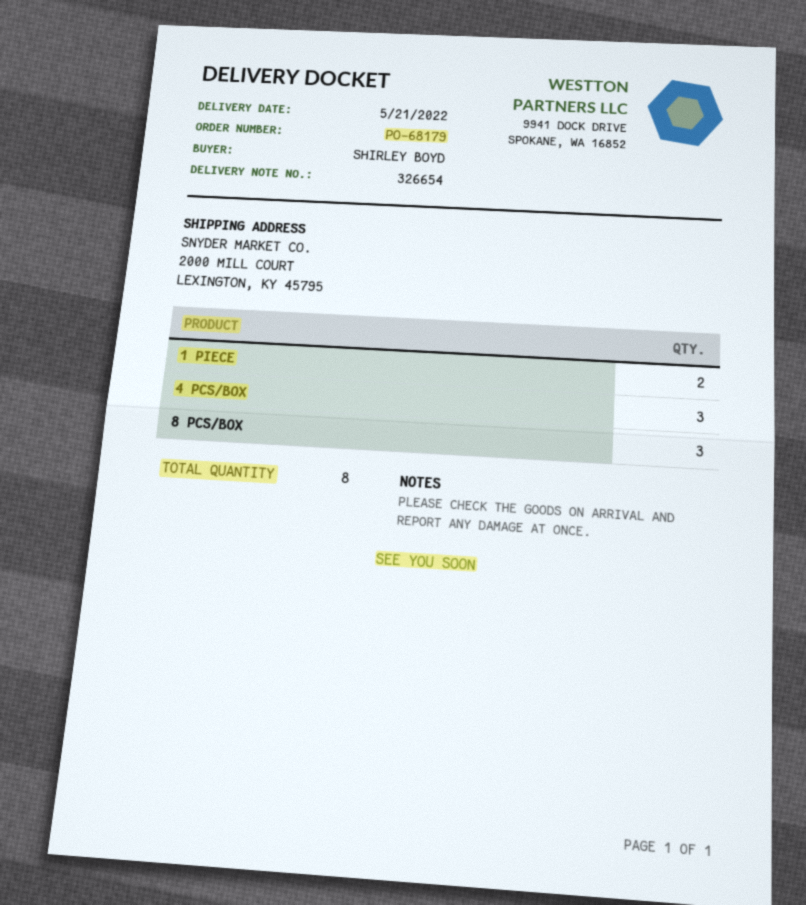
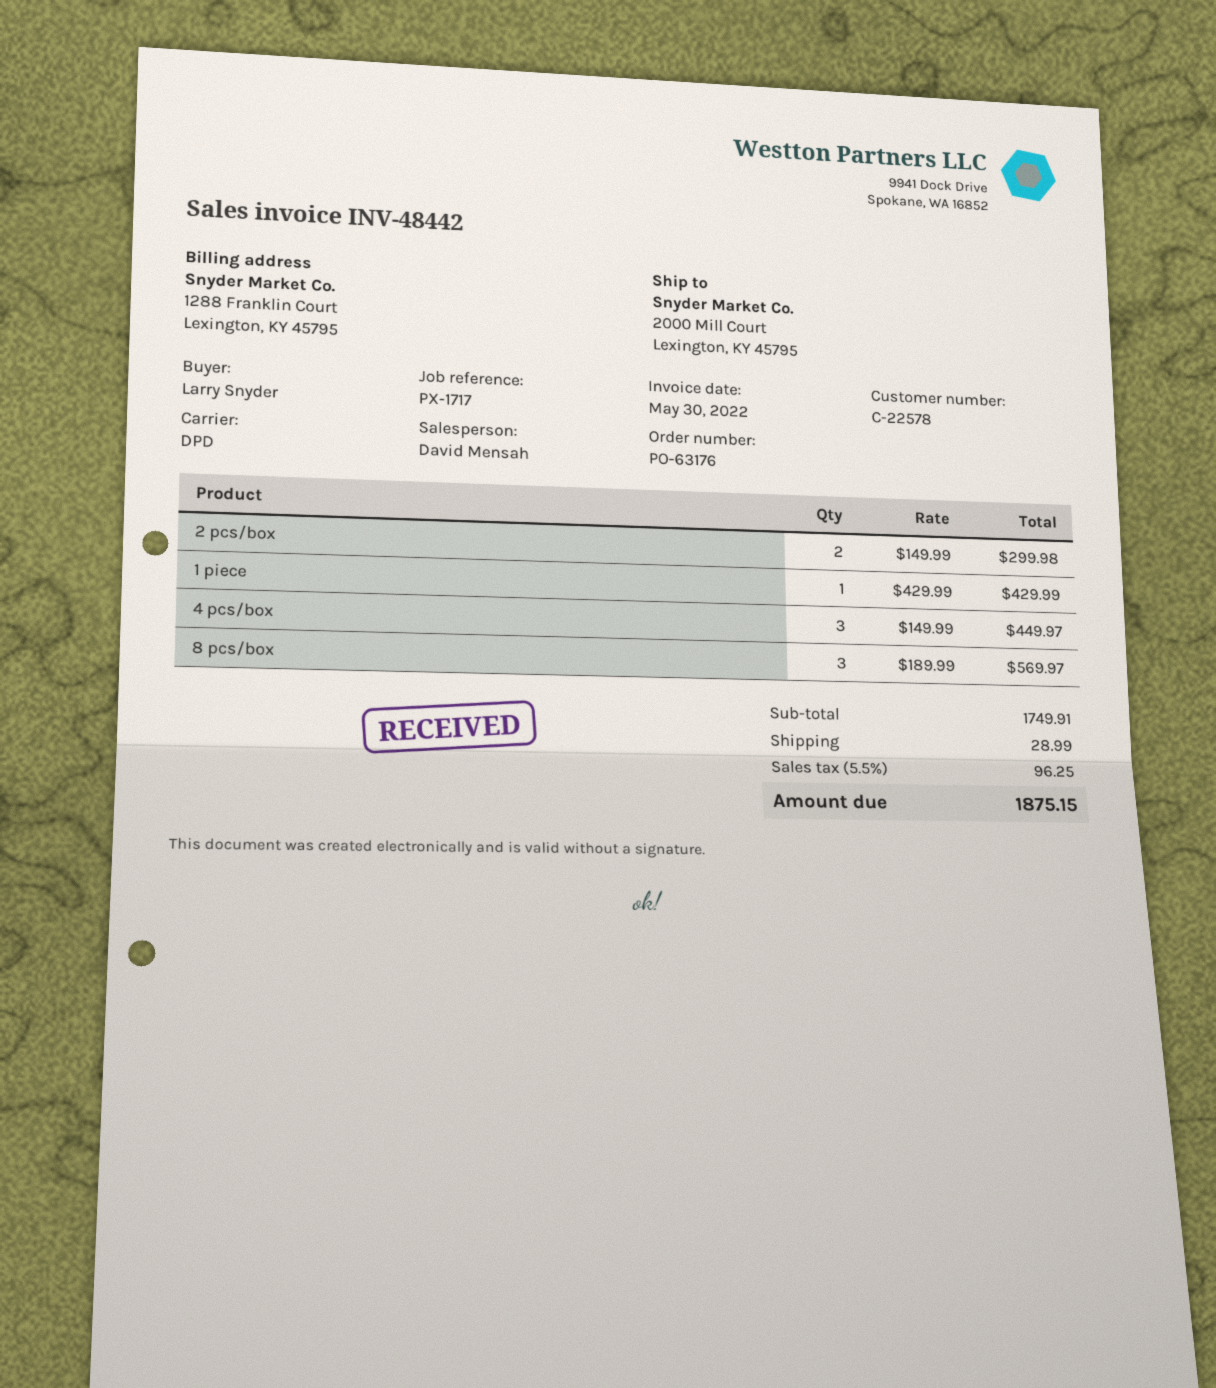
order number: PO-68179 -> PO-63176
ordered by: SHIRLEY BOYD -> Larry Snyder
1 PIECE: 2 -> 1
2 pcs/box: none -> 2

